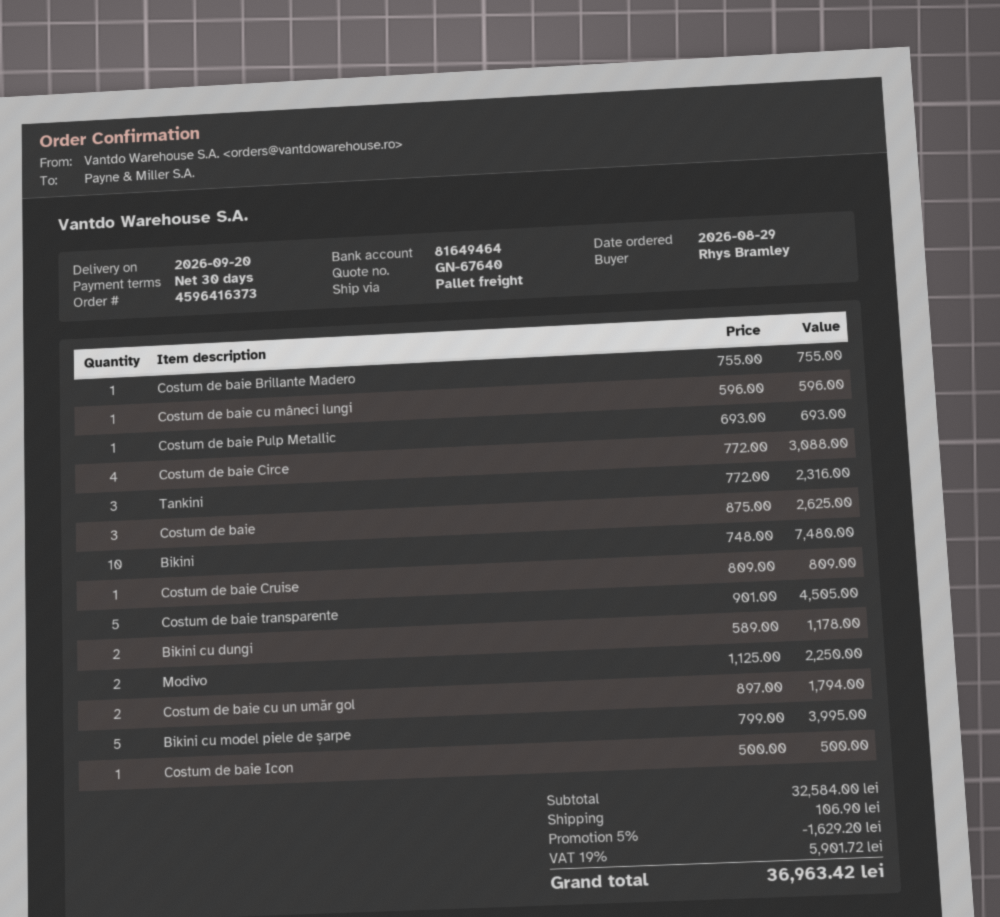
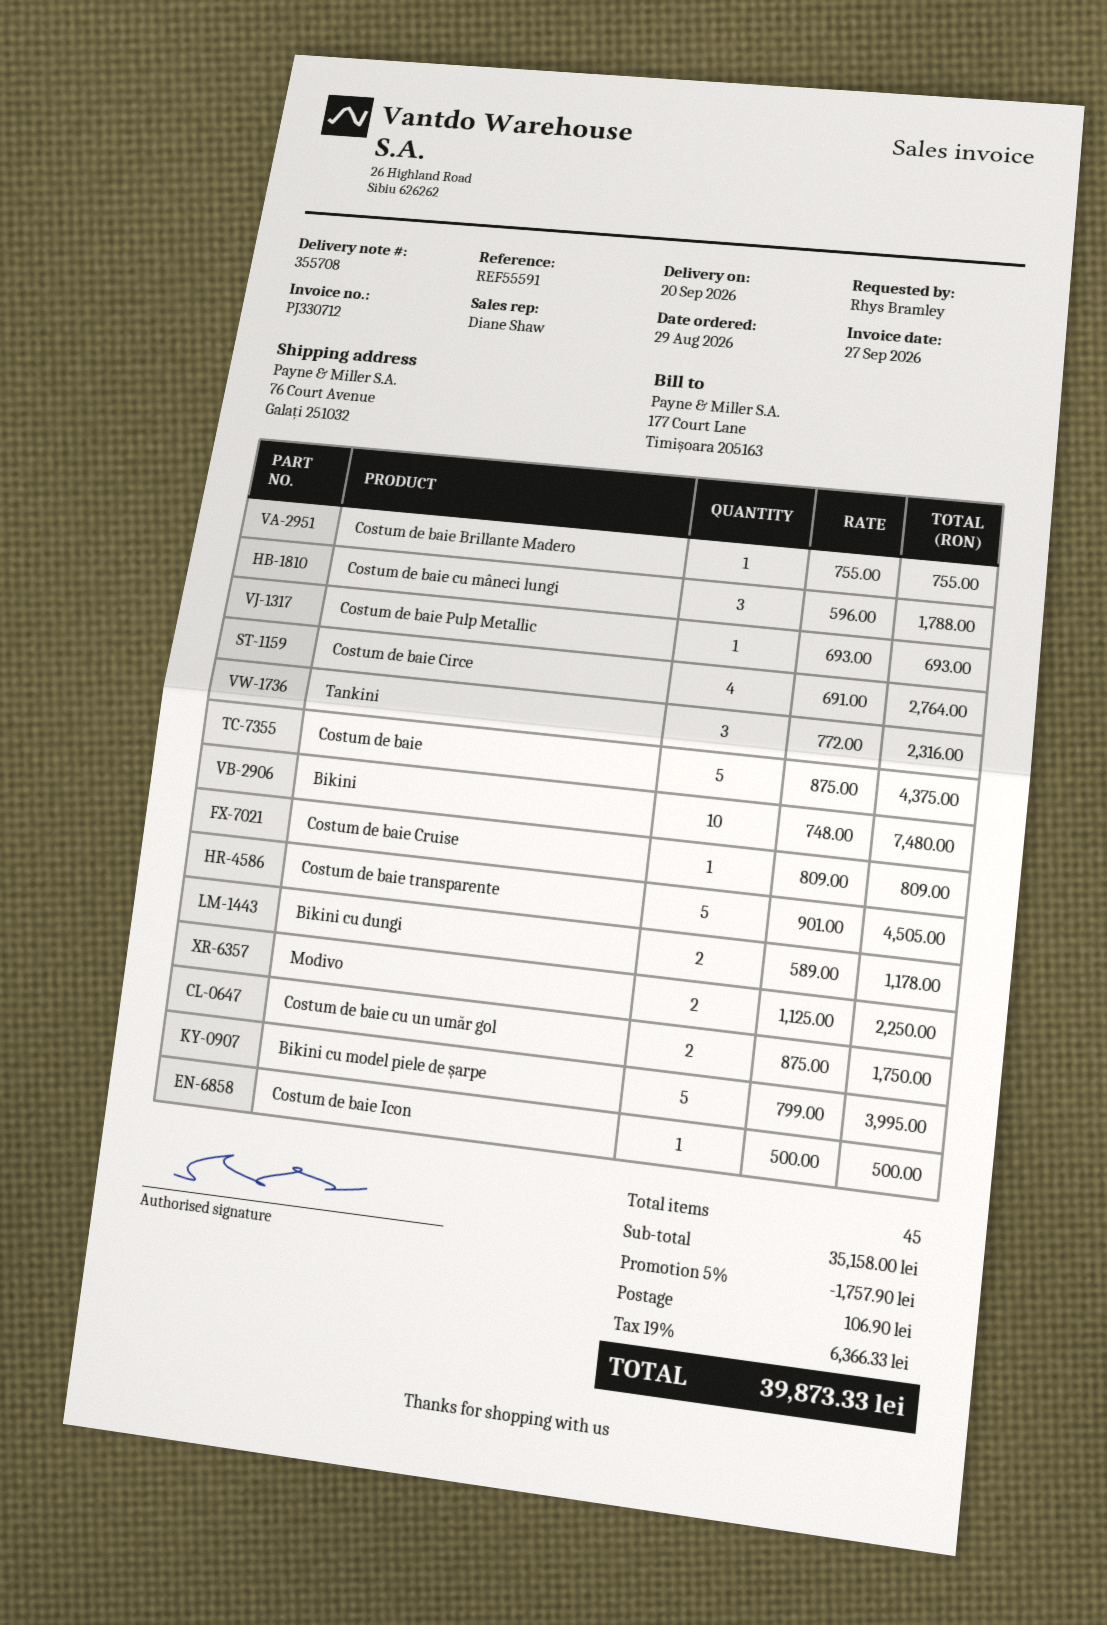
Costum de baie cu mâneci lungi: 1 x 596.00 = 596.00 -> 3 x 596.00 = 1788.00
Costum de baie Circe: 4 x 772.00 = 3088.00 -> 4 x 691.00 = 2764.00
Costum de baie: 3 x 875.00 = 2625.00 -> 5 x 875.00 = 4375.00
Costum de baie cu un umăr gol: 2 x 897.00 = 1794.00 -> 2 x 875.00 = 1750.00
subtotal: 32584.00 -> 35158.00
discount: 5% = 1629.20 -> 5% = 1757.90
tax: 19% = 5901.72 -> 19% = 6366.33
total: 36963.42 -> 39873.33

